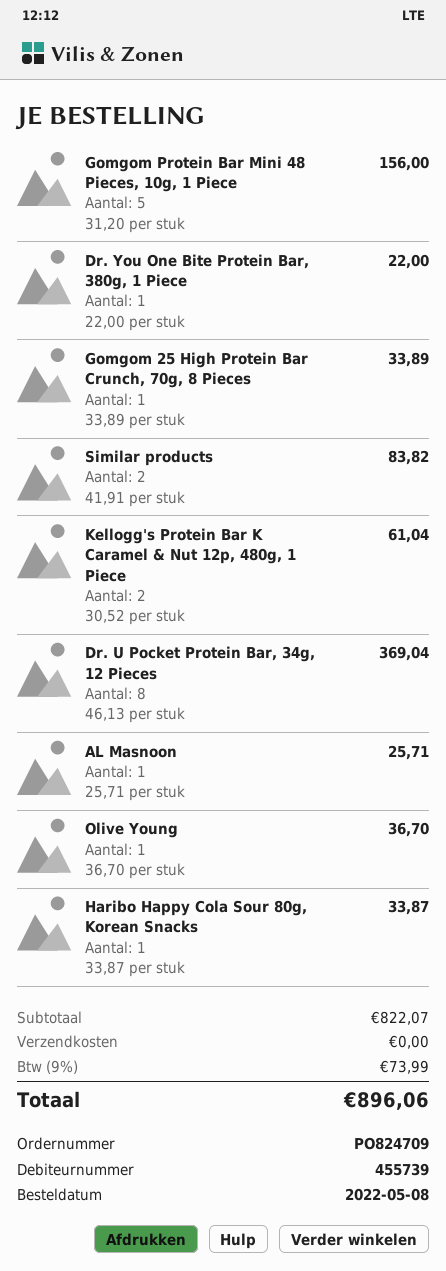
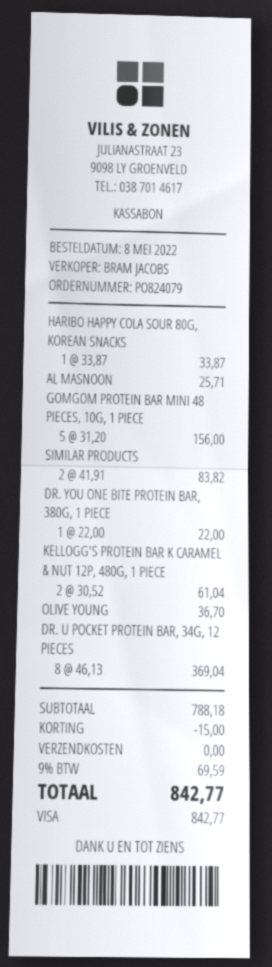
order number: PO824709 -> PO824079
Gomgom 25 High Protein Bar Crunch, 70g, 8 Pieces: 1 x 33.89 = 33.89 -> none
subtotal: 822.07 -> 788.18
discount: none -> 15.00
tax: 9% = 73.99 -> 9% = 69.59
total: 896.06 -> 842.77

